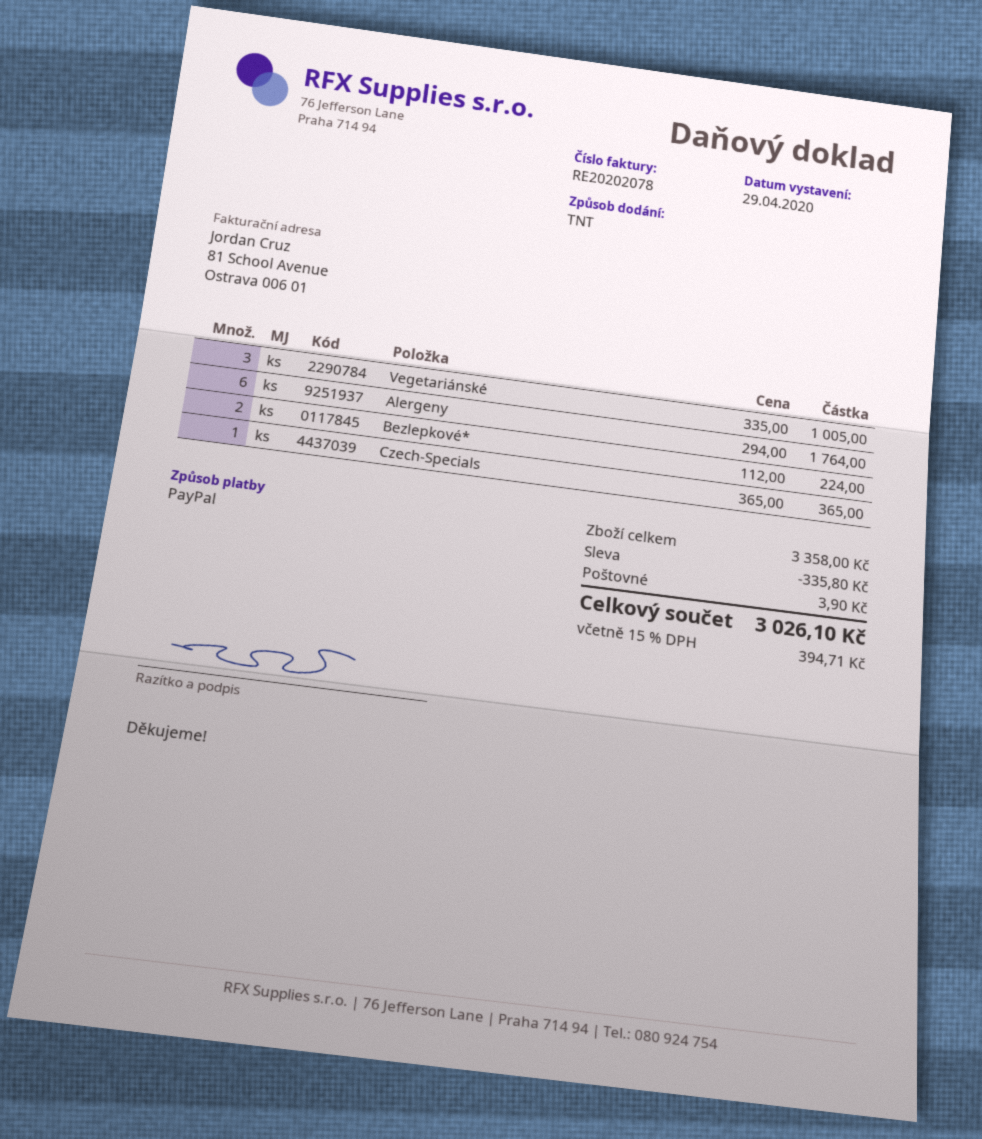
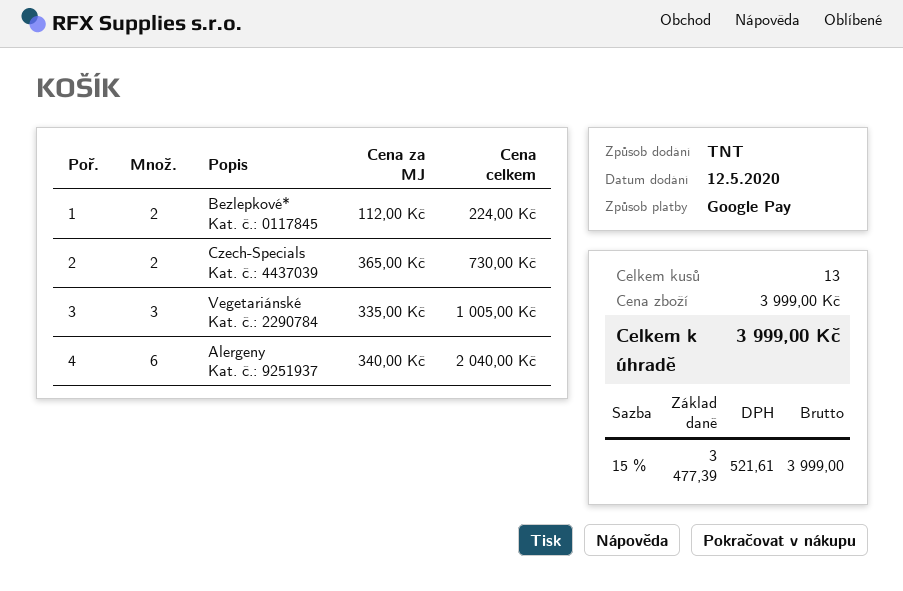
payment method: PayPal -> Google Pay
Alergeny: 6 x 294.00 = 1764.00 -> 6 x 340.00 = 2040.00
Czech-Specials: 1 x 365.00 = 365.00 -> 2 x 365.00 = 730.00
subtotal: 3358.00 -> 3999.00
discount: 335.80 -> none
shipping: 3.90 -> none
tax: 15% = 394.71 -> 15% = 521.61
total: 3026.10 -> 3999.00

